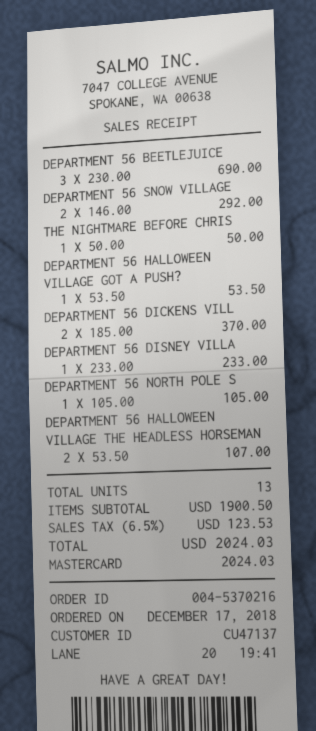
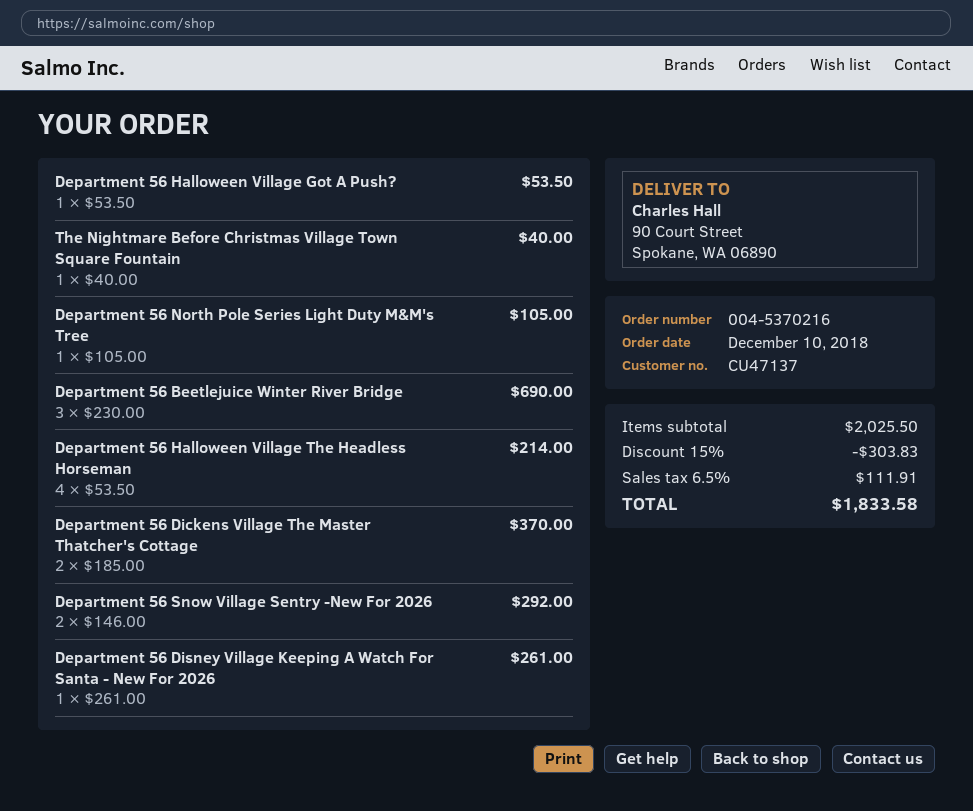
order date: 2018-12-17 -> 2018-12-10
THE NIGHTMARE BEFORE CHRIS: 1 x 50.00 = 50.00 -> 1 x 40.00 = 40.00
DEPARTMENT 56 DISNEY VILLA: 1 x 233.00 = 233.00 -> 1 x 261.00 = 261.00
DEPARTMENT 56 HALLOWEEN VILLAGE THE HEADLESS HORSEMAN: 2 x 53.50 = 107.00 -> 4 x 53.50 = 214.00
subtotal: 1900.50 -> 2025.50
discount: none -> 15% = 303.83
tax: 6.5% = 123.53 -> 6.5% = 111.91
total: 2024.03 -> 1833.58

